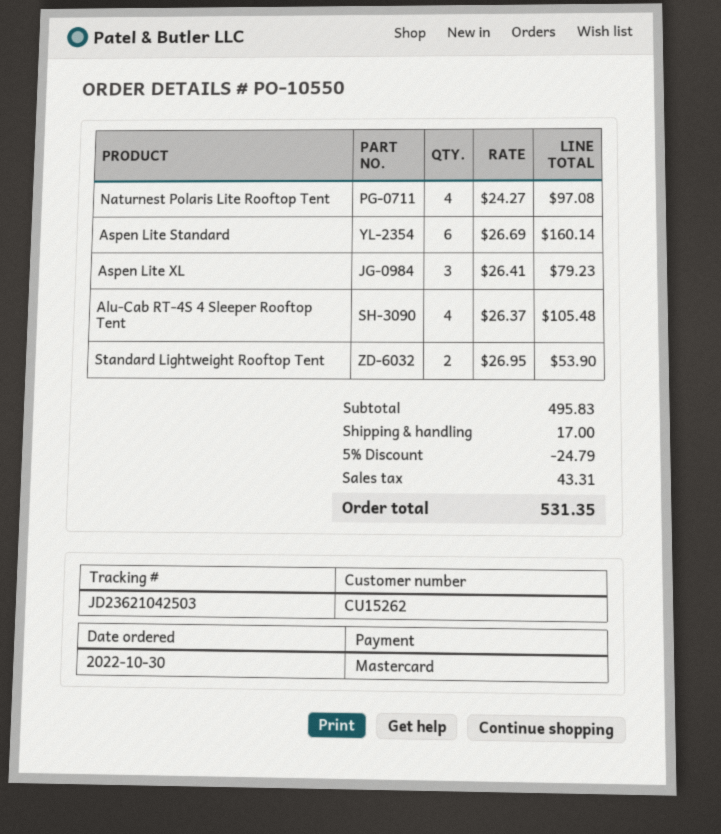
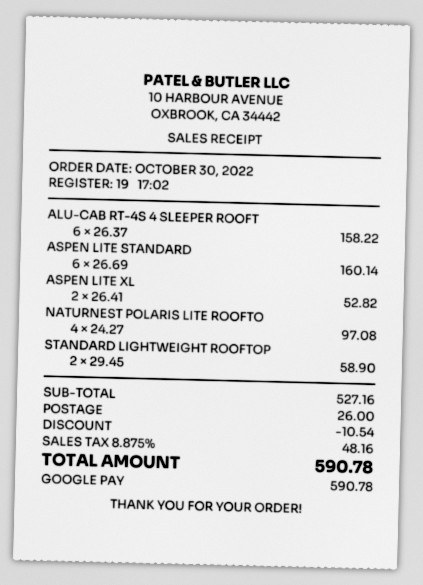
payment method: Mastercard -> Google Pay
Aspen Lite XL: 3 x 26.41 = 79.23 -> 2 x 26.41 = 52.82
Alu-Cab RT-4S 4 Sleeper Rooftop Tent: 4 x 26.37 = 105.48 -> 6 x 26.37 = 158.22
Standard Lightweight Rooftop Tent: 2 x 26.95 = 53.90 -> 2 x 29.45 = 58.90
subtotal: 495.83 -> 527.16
discount: 24.79 -> 10.54
shipping: 17.00 -> 26.00
tax: 43.31 -> 48.16
total: 531.35 -> 590.78

